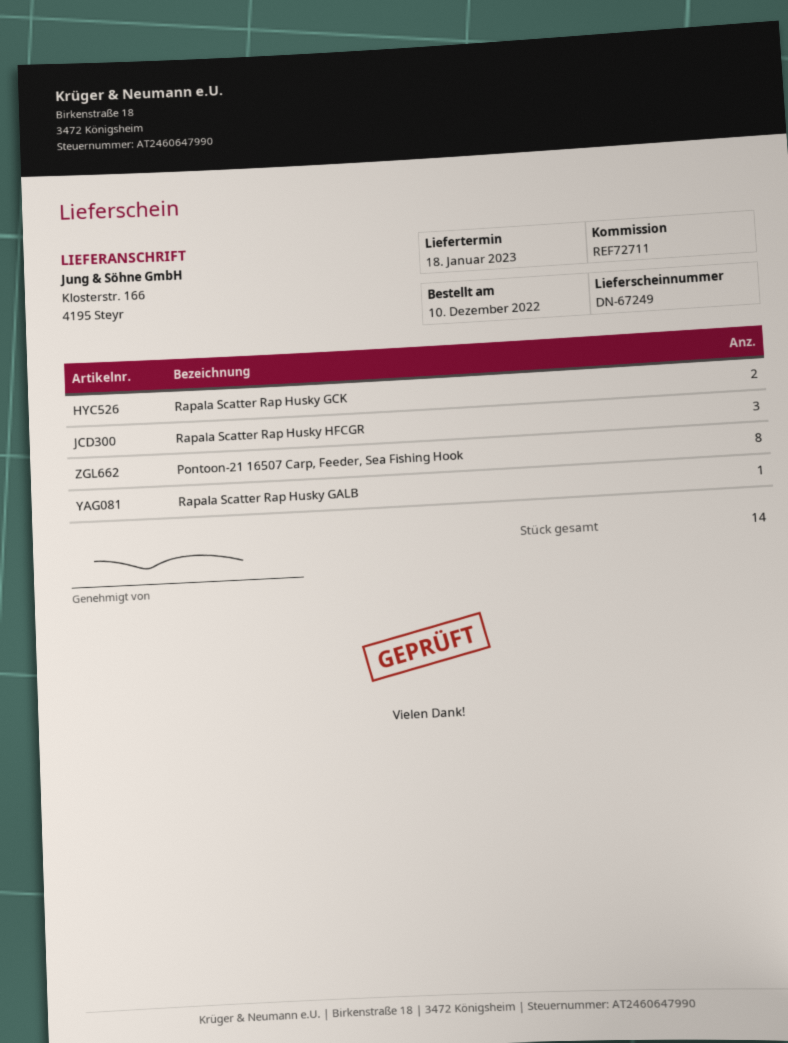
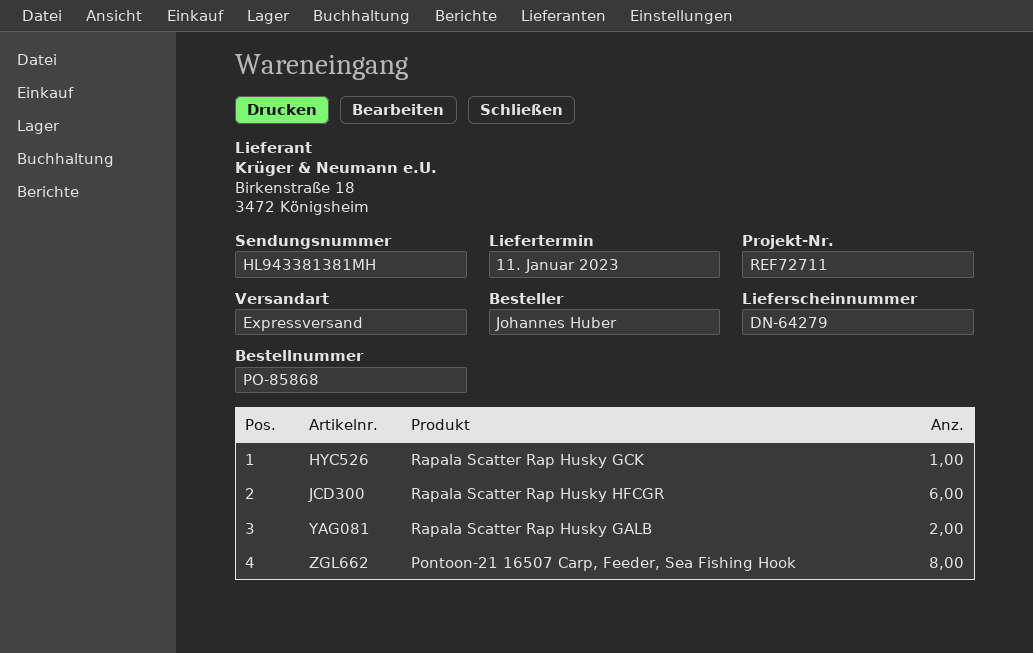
delivery note number: DN-67249 -> DN-64279
delivery date: 2023-01-18 -> 2023-01-11
Rapala Scatter Rap Husky GCK: 2 -> 1
Rapala Scatter Rap Husky HFCGR: 3 -> 6
Rapala Scatter Rap Husky GALB: 1 -> 2

